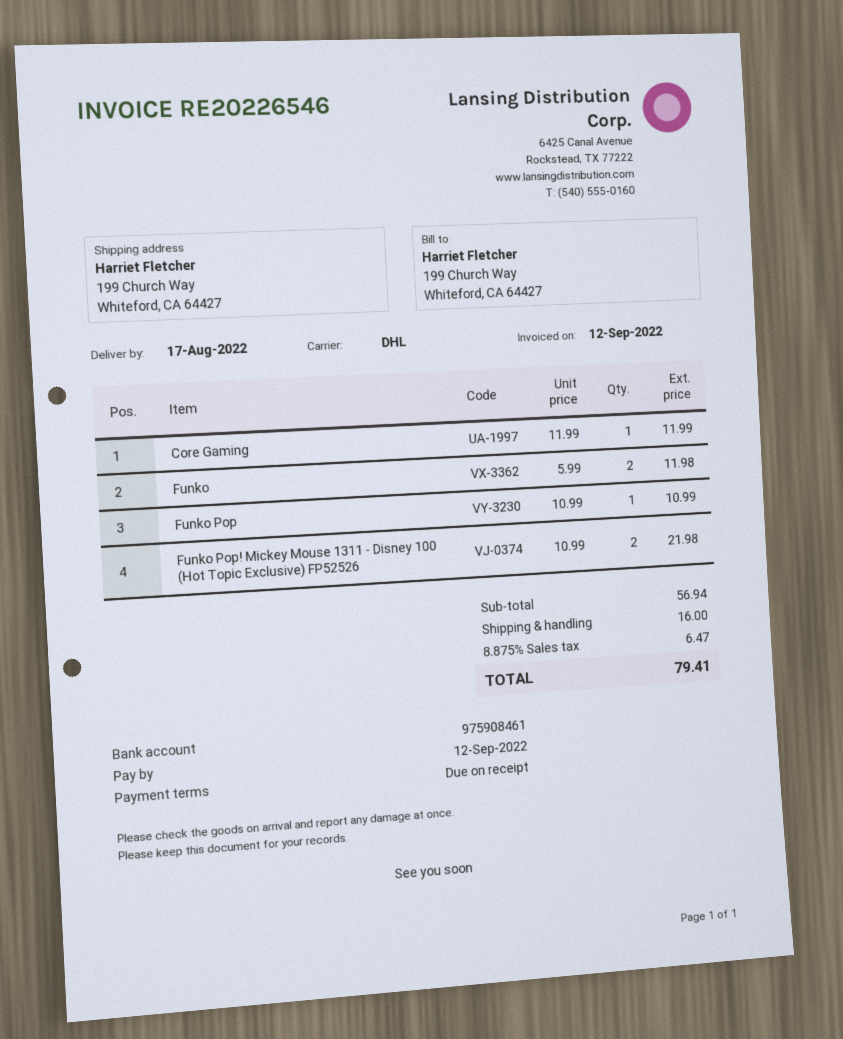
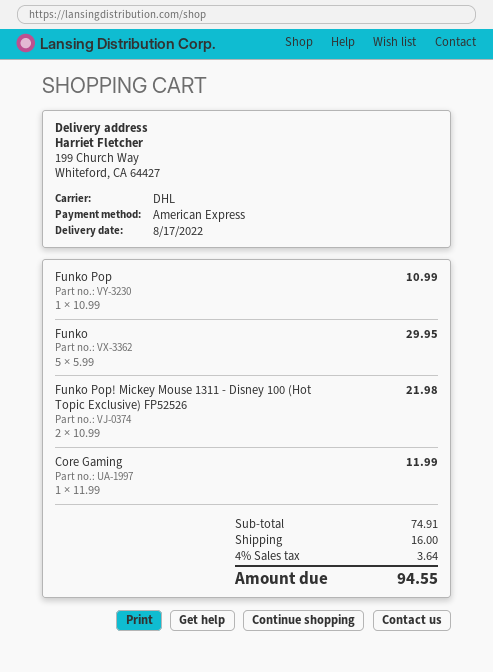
Funko: 2 x 5.99 = 11.98 -> 5 x 5.99 = 29.95
subtotal: 56.94 -> 74.91
tax: 8.875% = 6.47 -> 4% = 3.64
total: 79.41 -> 94.55

